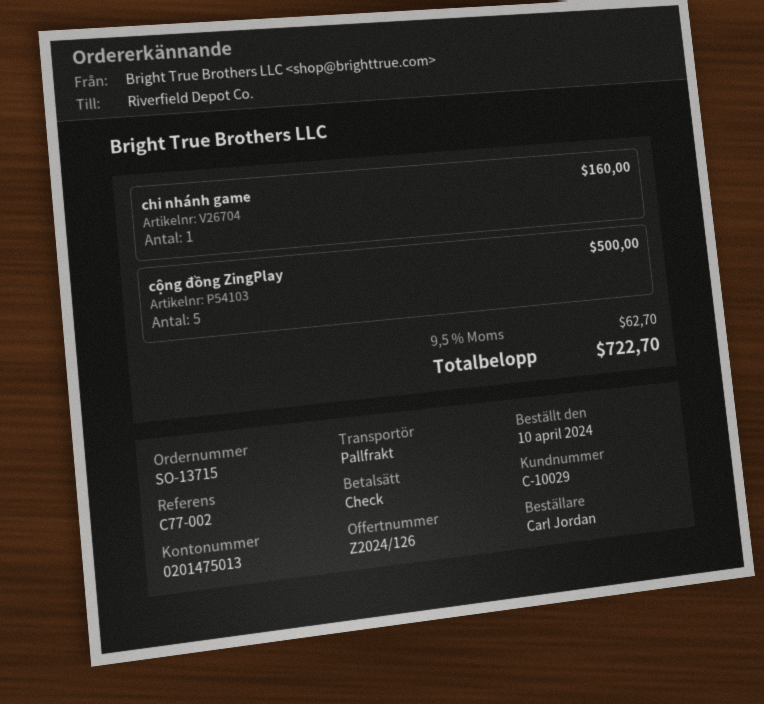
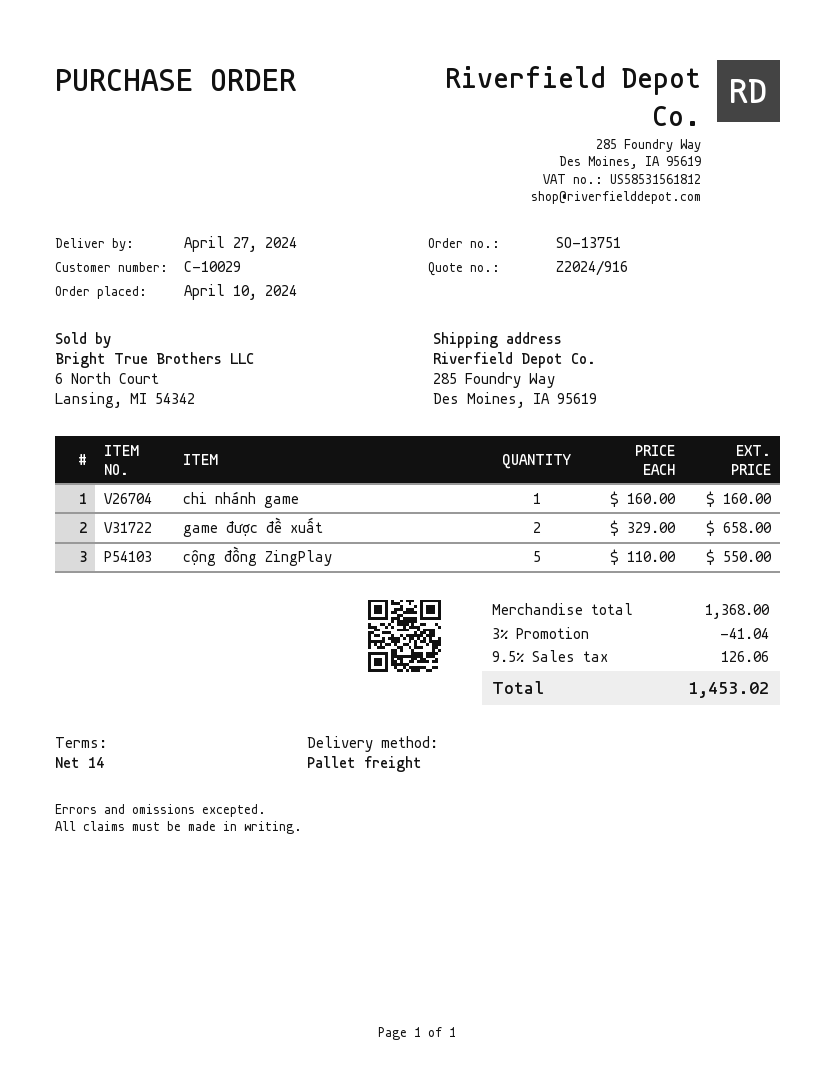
quote number: Z2024/126 -> Z2024/916
order number: SO-13715 -> SO-13751
cộng đồng ZingPlay: 5 for 500.00 -> 5 for 550.00
game được đề xuất: none -> 2 for 658.00
discount: none -> 3% = 41.04
tax: 9.5% = 62.70 -> 9.5% = 126.06
total: 722.70 -> 1453.02

